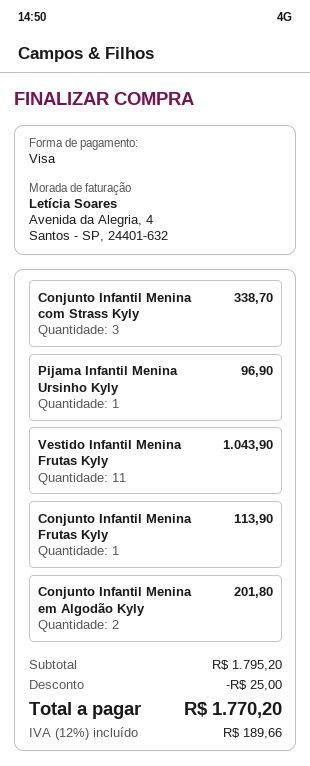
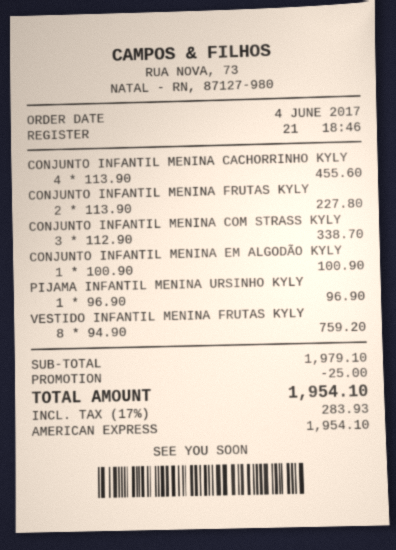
payment method: Visa -> American Express
Vestido Infantil Menina Frutas Kyly: 11 for 1043.90 -> 8 for 759.20
Conjunto Infantil Menina Frutas Kyly: 1 for 113.90 -> 2 for 227.80
Conjunto Infantil Menina em Algodão Kyly: 2 for 201.80 -> 1 for 100.90
CONJUNTO INFANTIL MENINA CACHORRINHO KYLY: none -> 4 for 455.60
subtotal: 1795.20 -> 1979.10
tax: 12% = 189.66 -> 17% = 283.93
total: 1770.20 -> 1954.10

